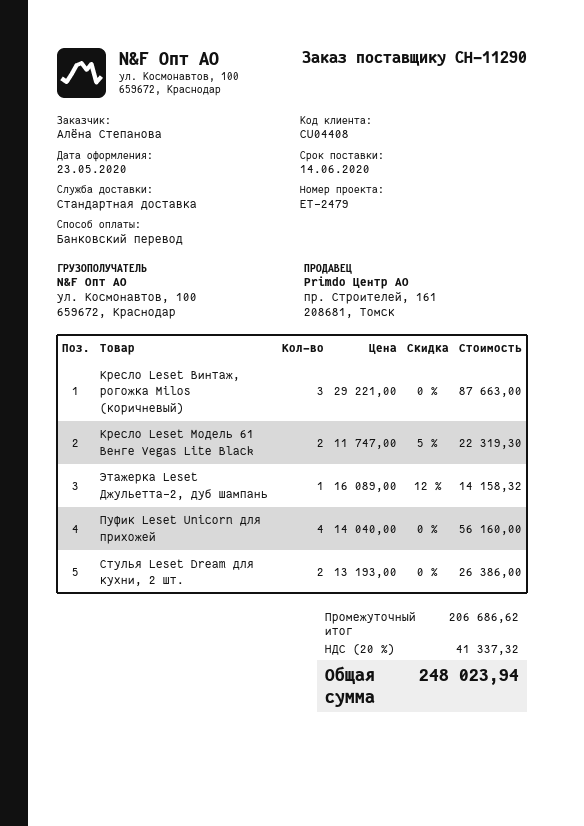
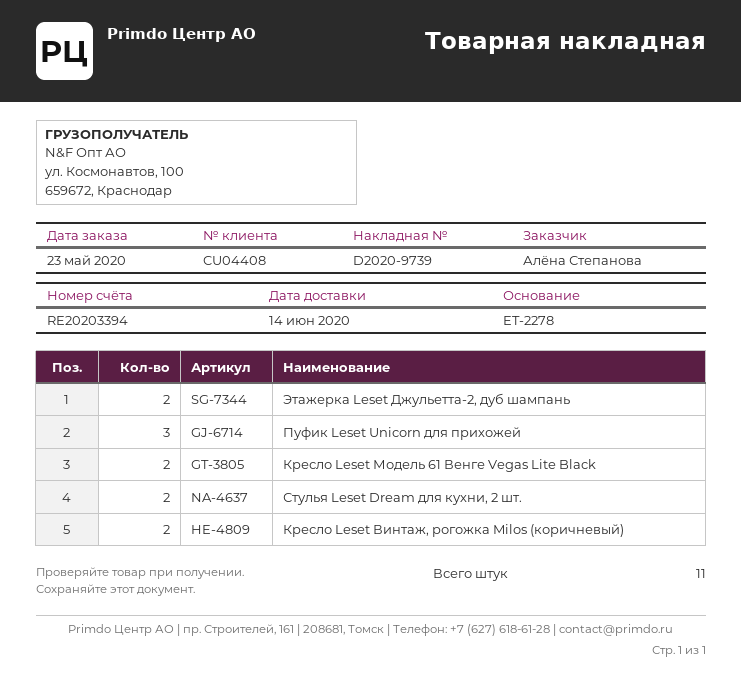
reference: ET-2479 -> ET-2278
Кресло Leset Винтаж, рогожка Milos (коричневый): 3 -> 2
Этажерка Leset Джульетта-2, дуб шампань: 1 -> 2
Пуфик Leset Unicorn для прихожей: 4 -> 3

